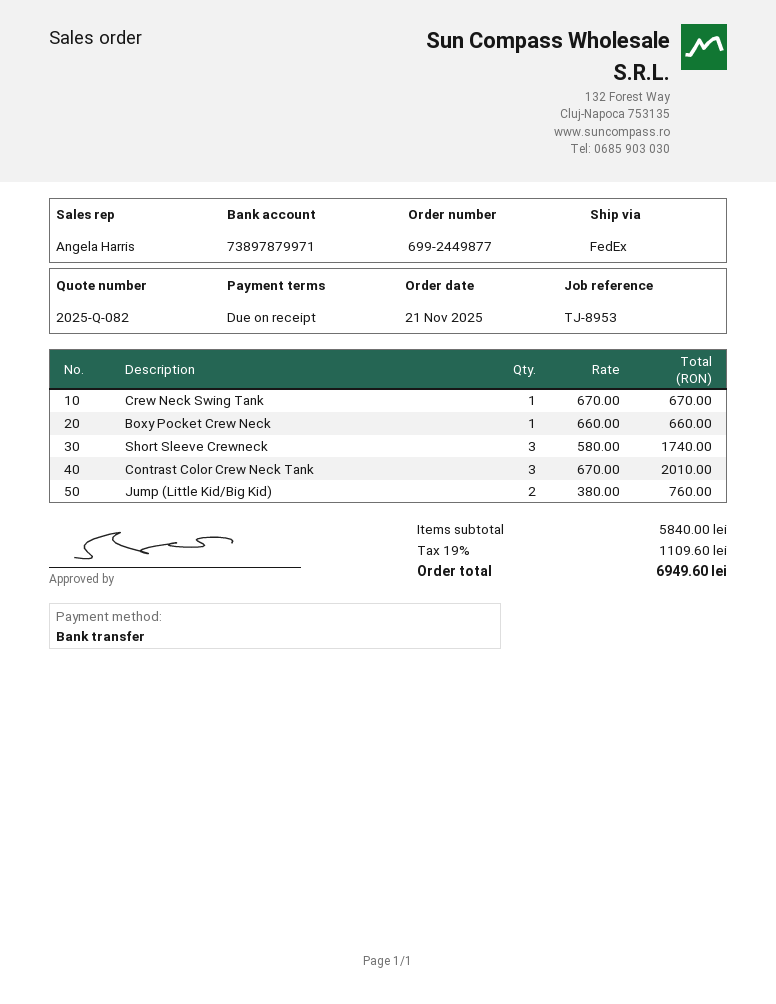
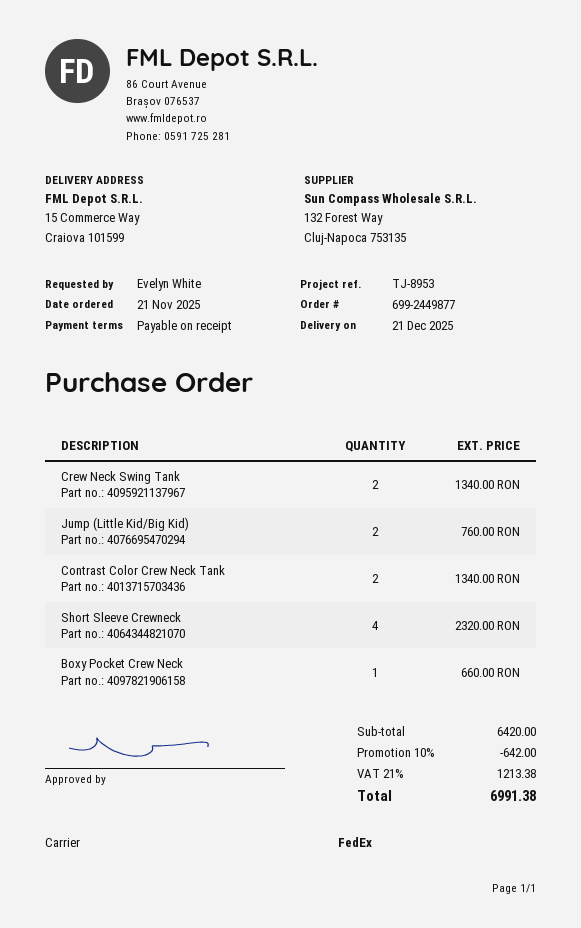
Crew Neck Swing Tank: 1 for 670.00 -> 2 for 1340.00
Short Sleeve Crewneck: 3 for 1740.00 -> 4 for 2320.00
Contrast Color Crew Neck Tank: 3 for 2010.00 -> 2 for 1340.00
subtotal: 5840.00 -> 6420.00
discount: none -> 10% = 642.00
tax: 19% = 1109.60 -> 21% = 1213.38
total: 6949.60 -> 6991.38

